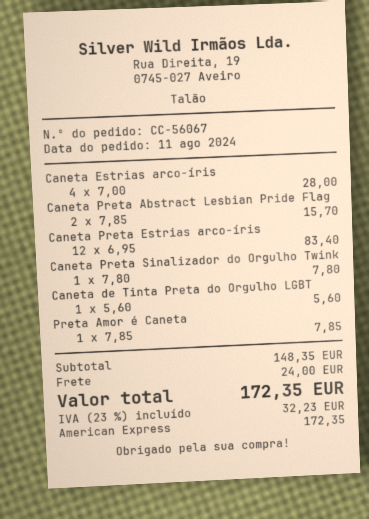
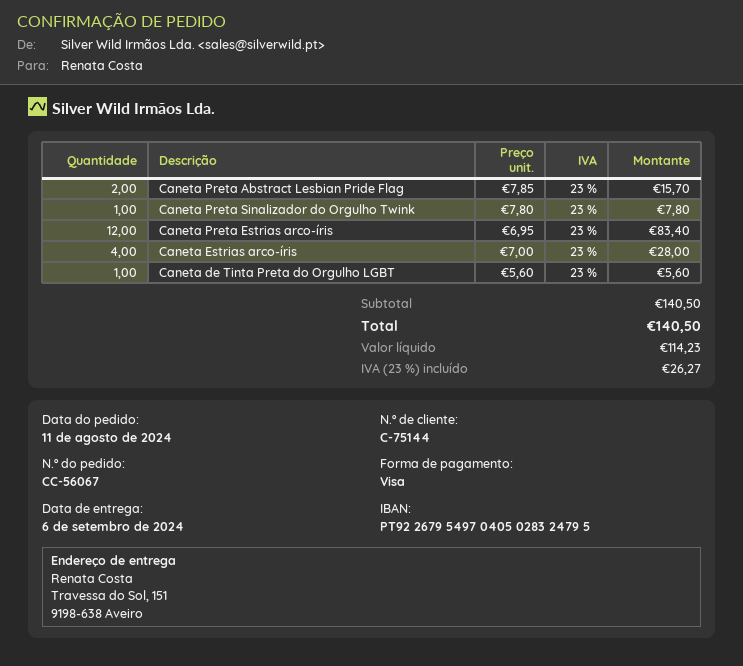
payment method: American Express -> Visa
Preta Amor é Caneta: 1 x 7.85 = 7.85 -> none
subtotal: 148.35 -> 140.50
shipping: 24.00 -> none
tax: 23% = 32.23 -> 23% = 26.27
total: 172.35 -> 140.50

